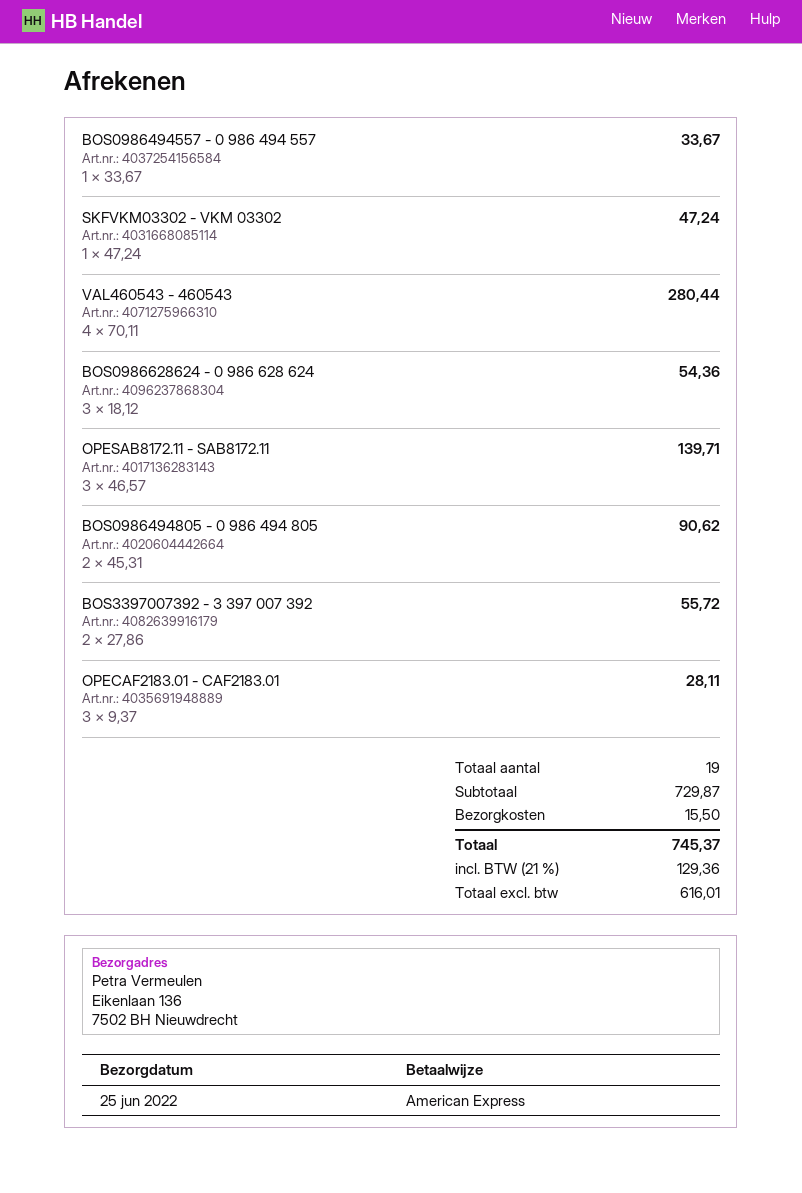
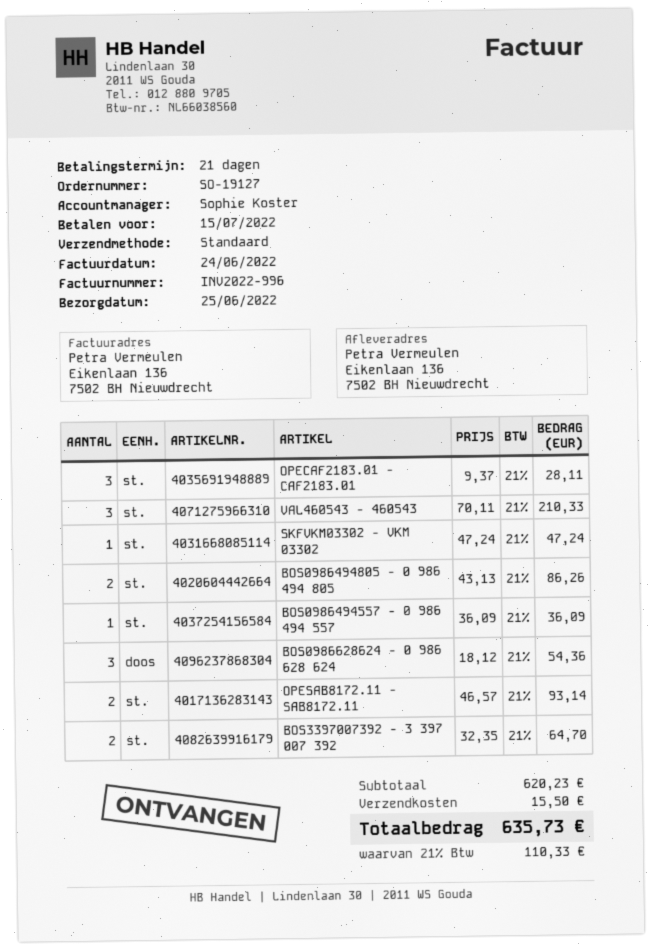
BOS0986494557 - 0 986 494 557: 1 x 33.67 = 33.67 -> 1 x 36.09 = 36.09
VAL460543 - 460543: 4 x 70.11 = 280.44 -> 3 x 70.11 = 210.33
OPESAB8172.11 - SAB8172.11: 3 x 46.57 = 139.71 -> 2 x 46.57 = 93.14
BOS0986494805 - 0 986 494 805: 2 x 45.31 = 90.62 -> 2 x 43.13 = 86.26
BOS3397007392 - 3 397 007 392: 2 x 27.86 = 55.72 -> 2 x 32.35 = 64.70
subtotal: 729.87 -> 620.23
tax: 21% = 129.36 -> 21% = 110.33
total: 745.37 -> 635.73

